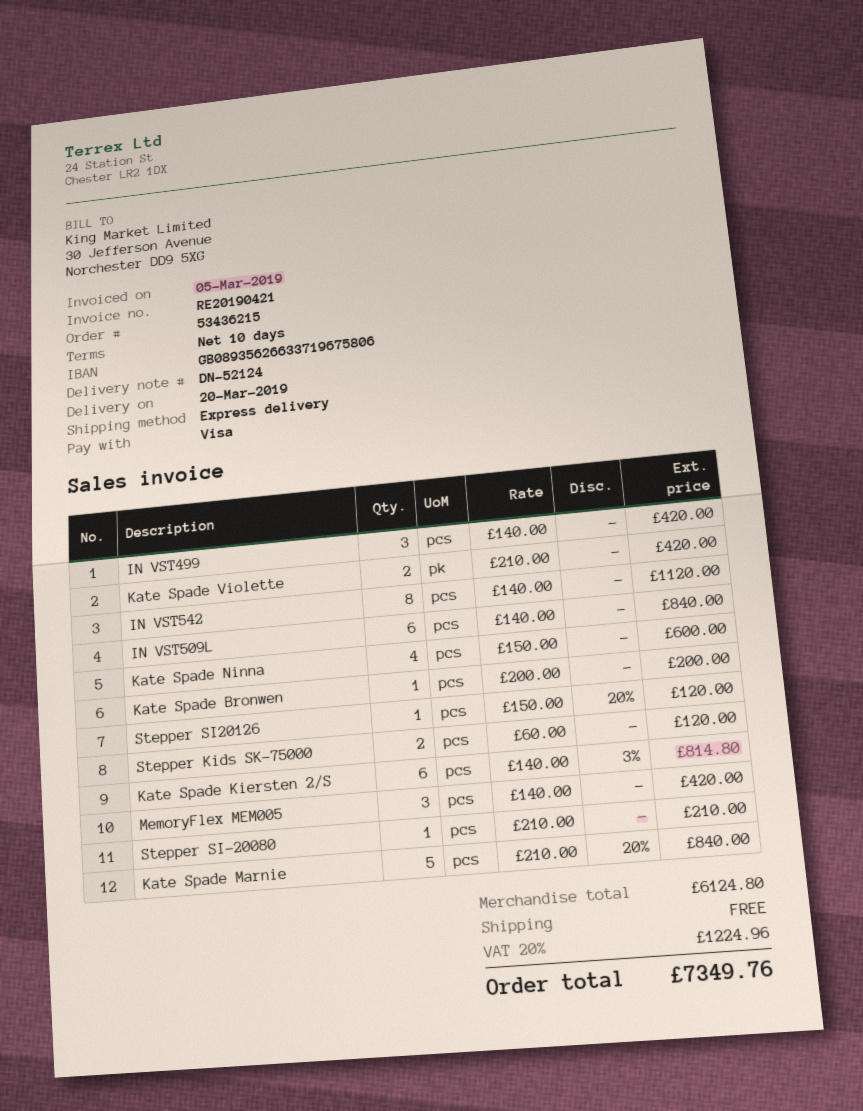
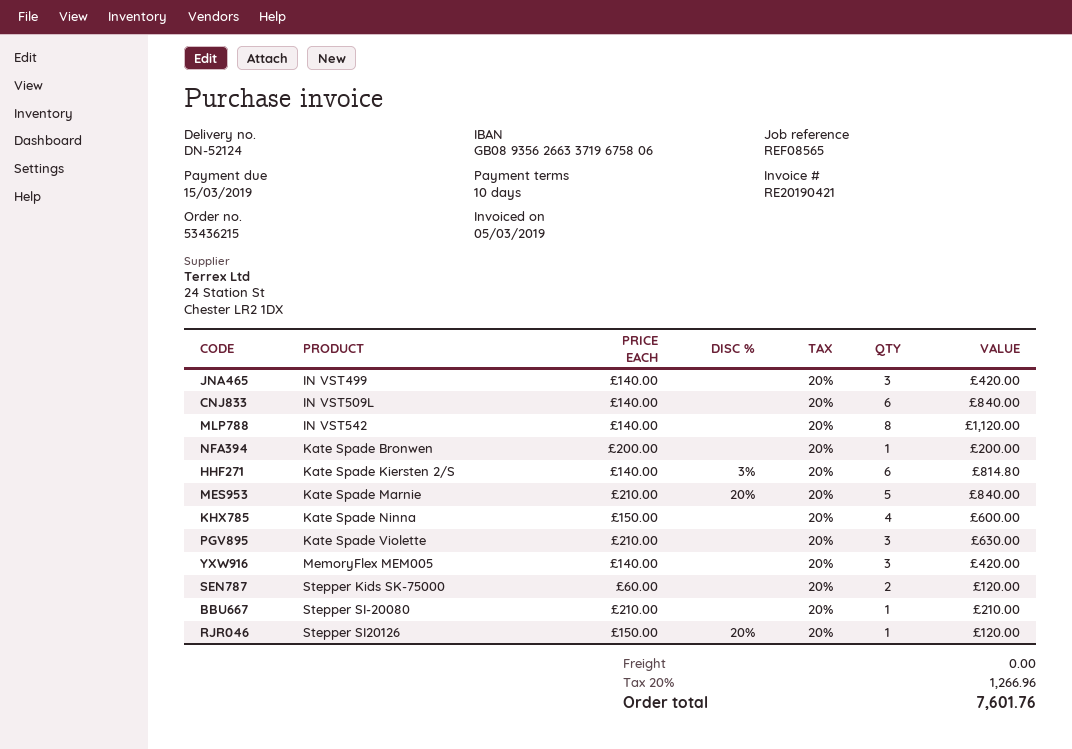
Kate Spade Violette: 2 x 210.00 = 420.00 -> 3 x 210.00 = 630.00
tax: 20% = 1224.96 -> 20% = 1266.96
total: 7349.76 -> 7601.76

